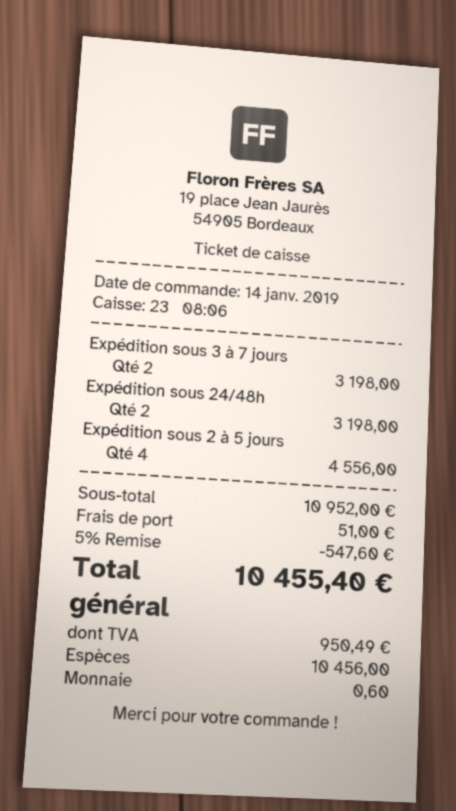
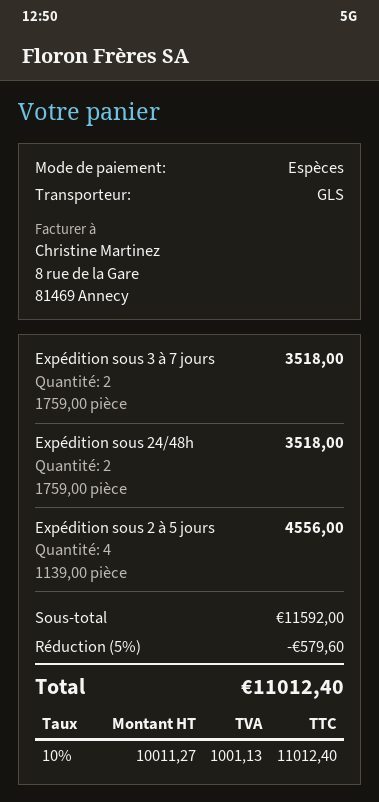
Expédition sous 3 à 7 jours: 2 for 3198.00 -> 2 for 3518.00
Expédition sous 24/48h: 2 for 3198.00 -> 2 for 3518.00
subtotal: 10952.00 -> 11592.00
discount: 5% = 547.60 -> 5% = 579.60
shipping: 51.00 -> none
tax: 950.49 -> 1001.13
total: 10455.40 -> 11012.40

